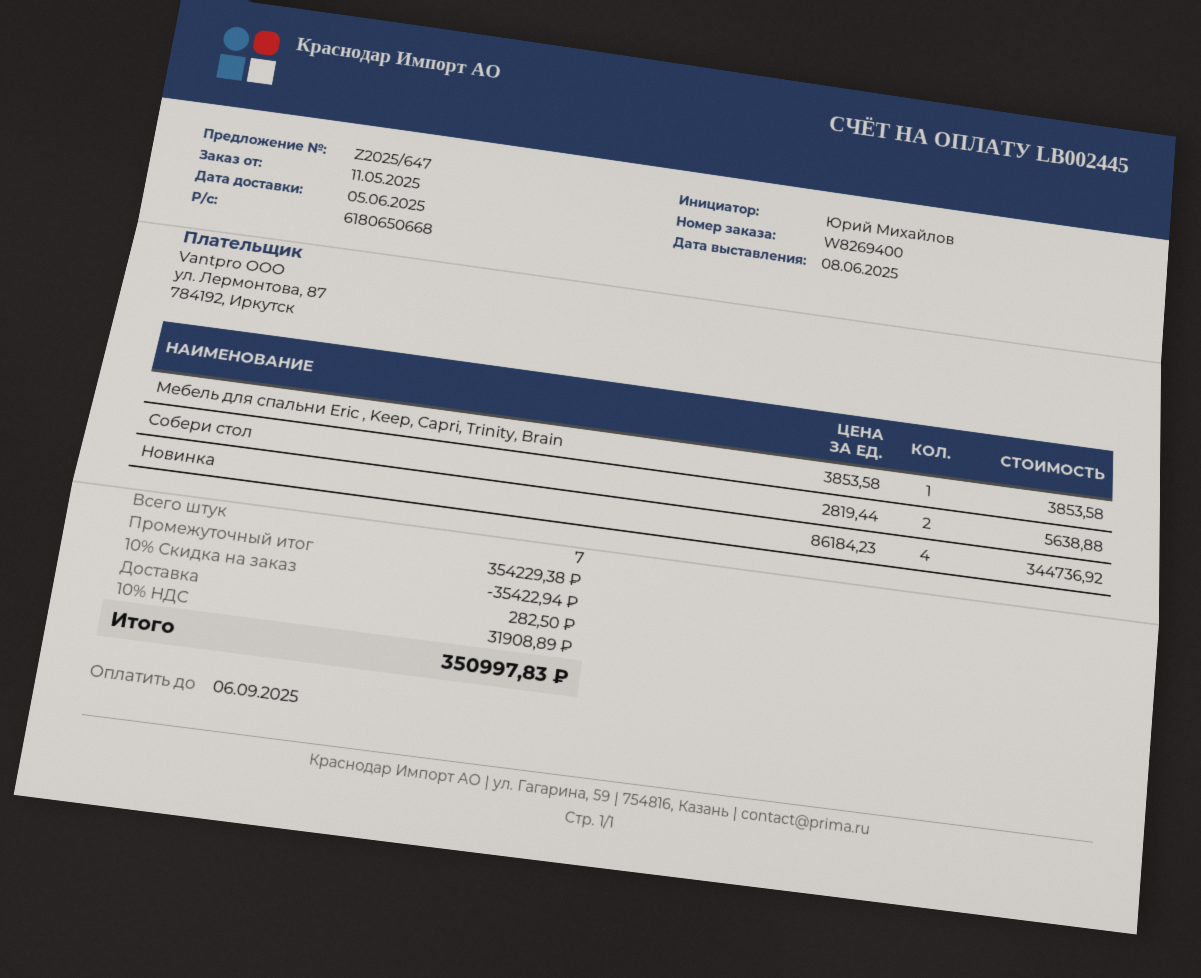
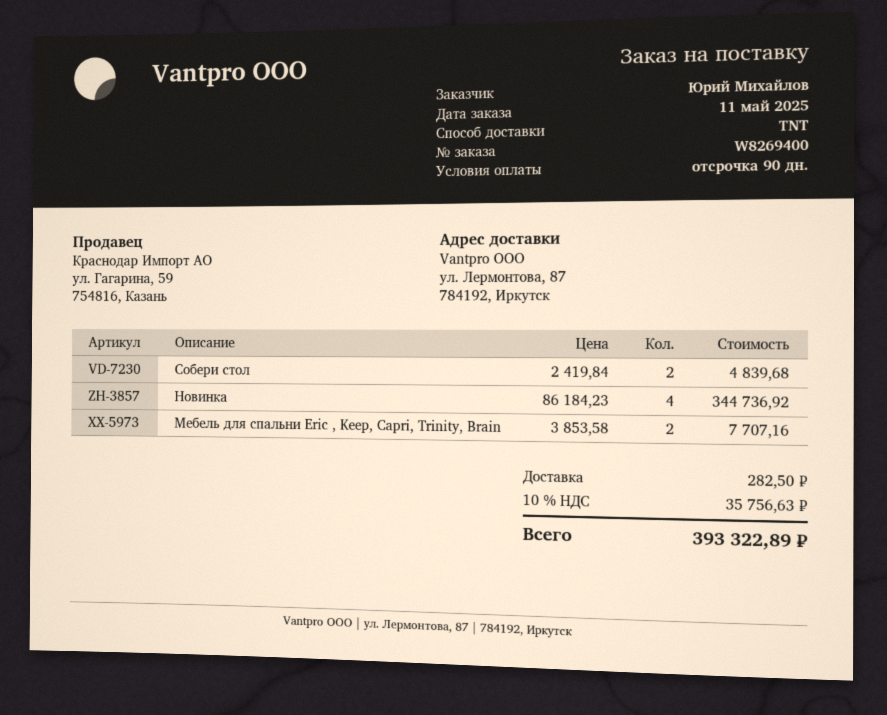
Мебель для спальни Eric , Keep, Capri, Trinity, Brain: 1 x 3853.58 = 3853.58 -> 2 x 3853.58 = 7707.16
Собери стол: 2 x 2819.44 = 5638.88 -> 2 x 2419.84 = 4839.68
discount: 10% = 35422.94 -> none
tax: 10% = 31908.89 -> 10% = 35756.63
total: 350997.83 -> 393322.89

